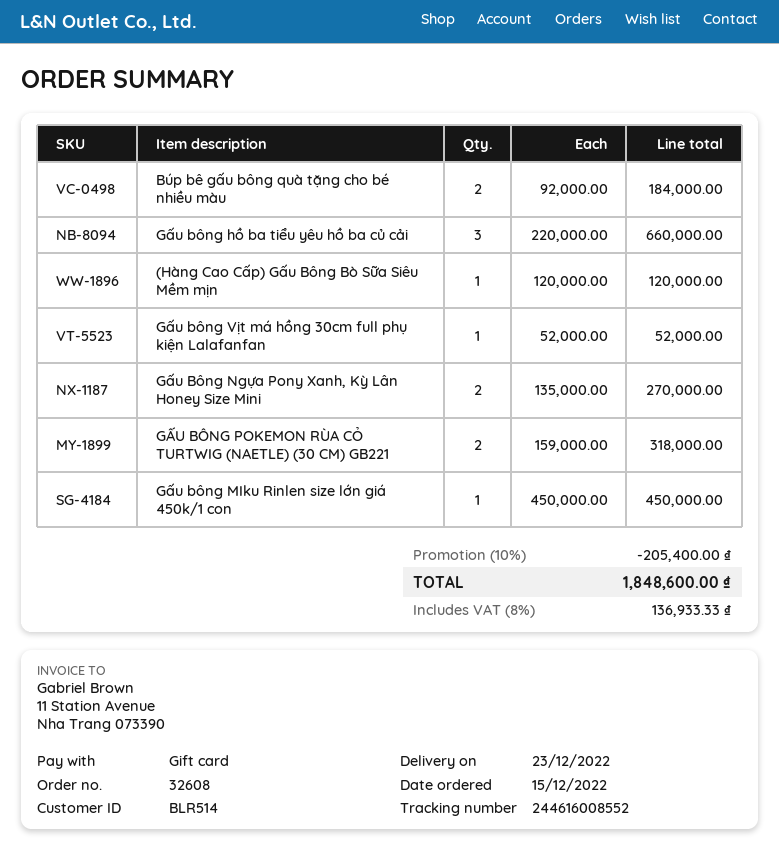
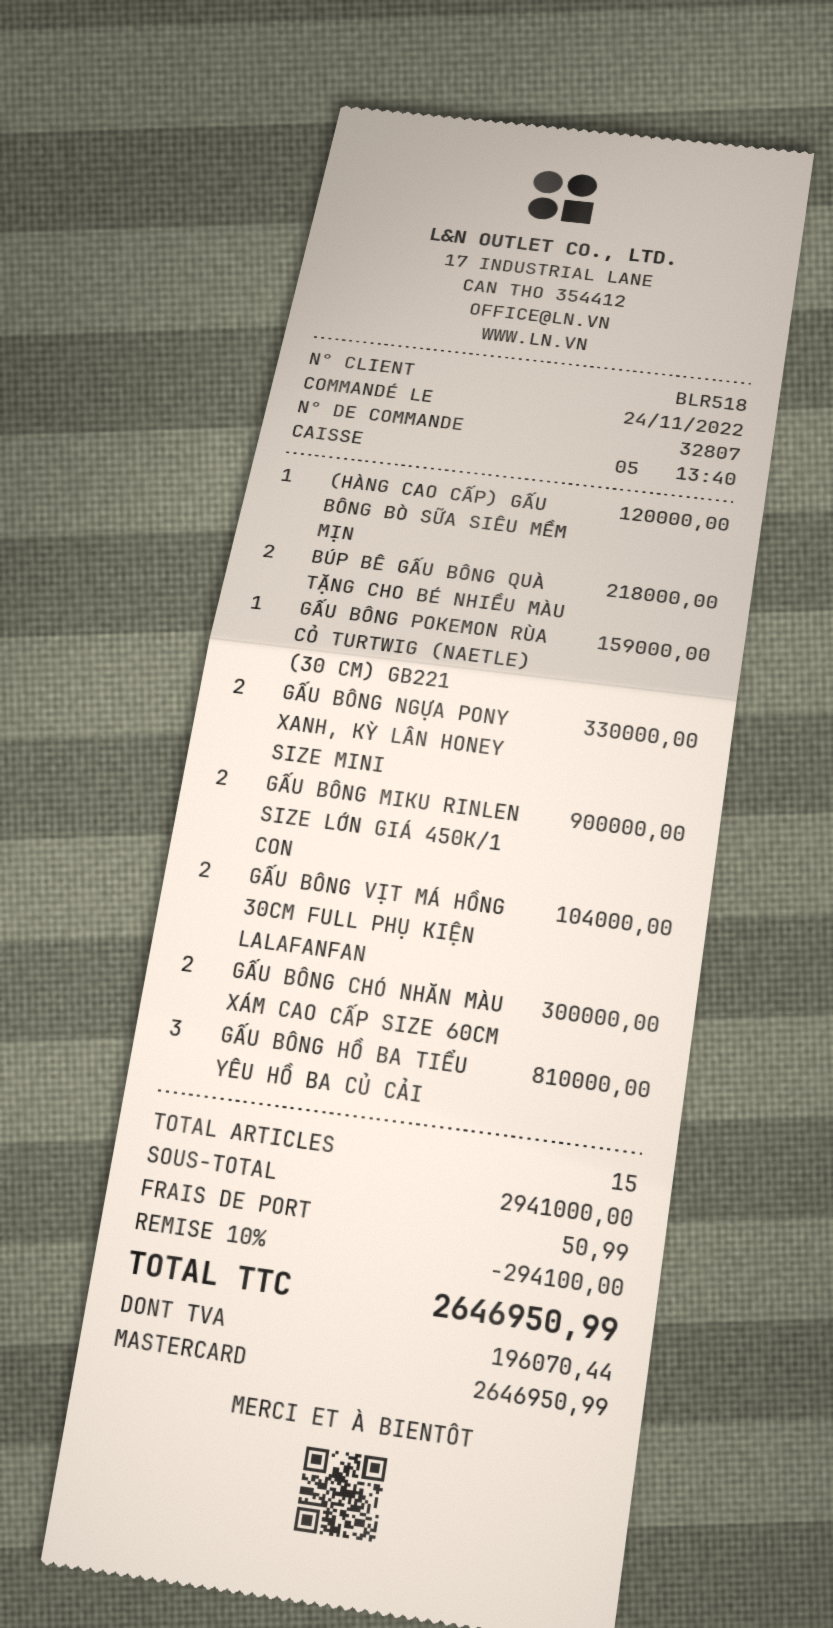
order number: 32608 -> 32807
order date: 2022-12-15 -> 2022-11-24
customer number: BLR514 -> BLR518
payment method: gift card -> Mastercard
Búp bê gấu bông quà tặng cho bé nhiều màu: 2 for 184000.00 -> 2 for 218000.00
Gấu bông hồ ba tiểu yêu hồ ba củ cải: 3 for 660000.00 -> 3 for 810000.00
Gấu bông Vịt má hồng 30cm full phụ kiện Lalafanfan: 1 for 52000.00 -> 2 for 104000.00
Gấu Bông Ngựa Pony Xanh, Kỳ Lân Honey Size Mini: 2 for 270000.00 -> 2 for 330000.00
GẤU BÔNG POKEMON RÙA CỎ TURTWIG (NAETLE) (30 CM) GB221: 2 for 318000.00 -> 1 for 159000.00
Gấu bông MIku Rinlen size lớn giá 450k/1 con: 1 for 450000.00 -> 2 for 900000.00
GẤU BÔNG CHÓ NHĂN MÀU XÁM CAO CẤP SIZE 60CM: none -> 2 for 300000.00
discount: 10% = 205400.00 -> 10% = 294100.00
shipping: none -> 50.99
tax: 136933.33 -> 196070.44
total: 1848600.00 -> 2646950.99

